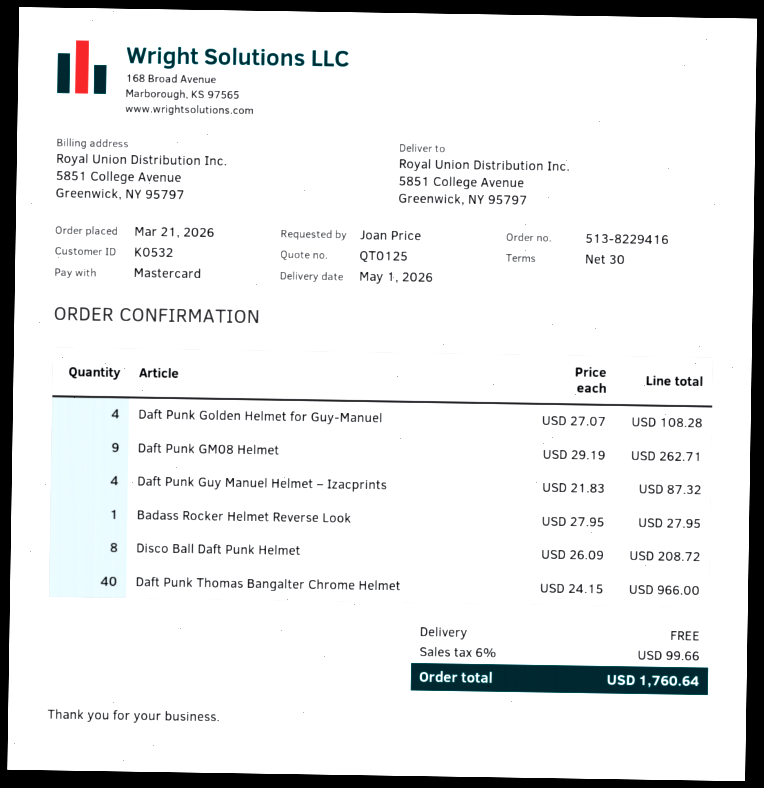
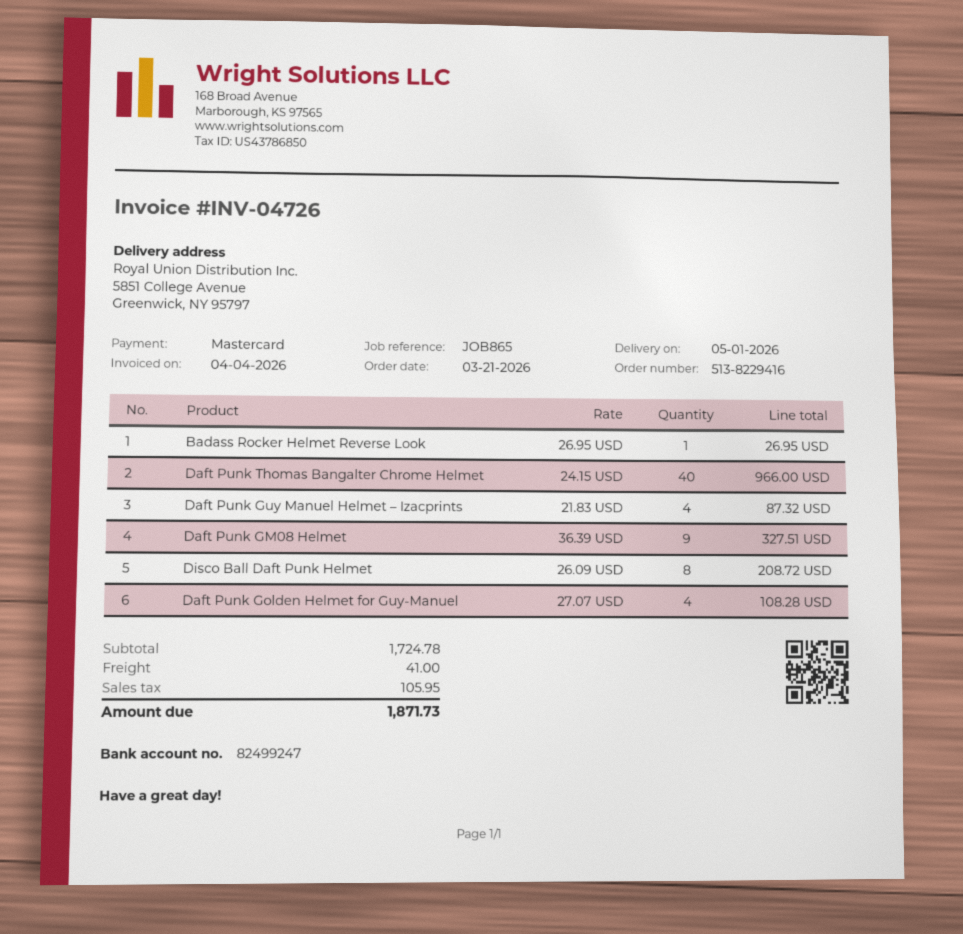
Daft Punk GM08 Helmet: 9 x 29.19 = 262.71 -> 9 x 36.39 = 327.51
Badass Rocker Helmet Reverse Look: 1 x 27.95 = 27.95 -> 1 x 26.95 = 26.95
shipping: 0.00 -> 41.00
tax: 99.66 -> 105.95
total: 1760.64 -> 1871.73

